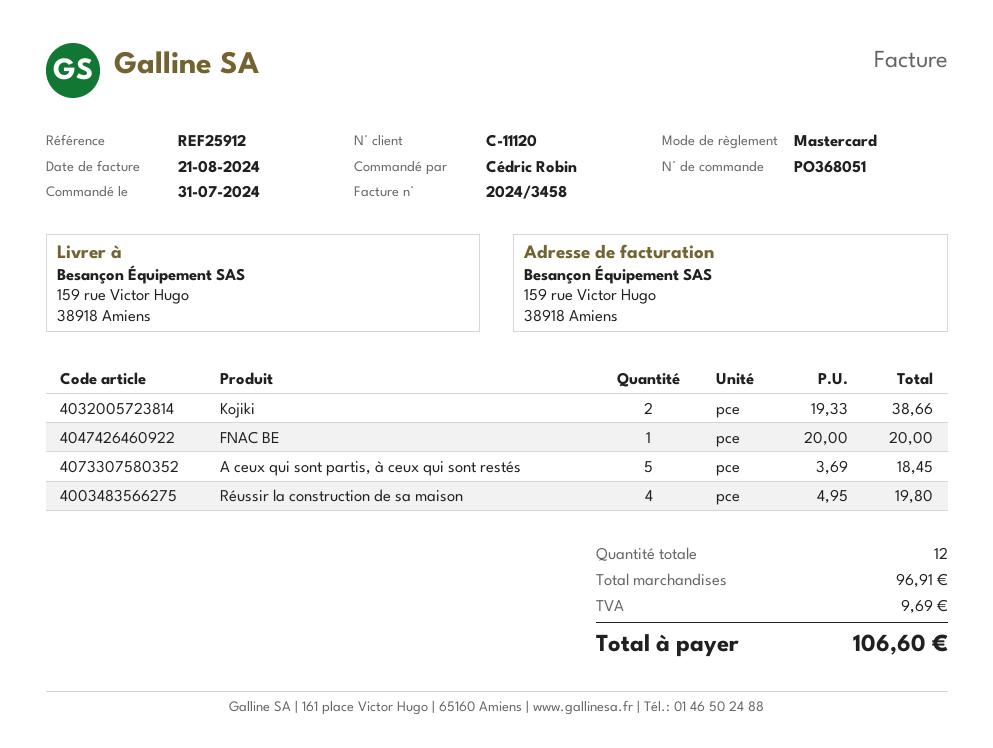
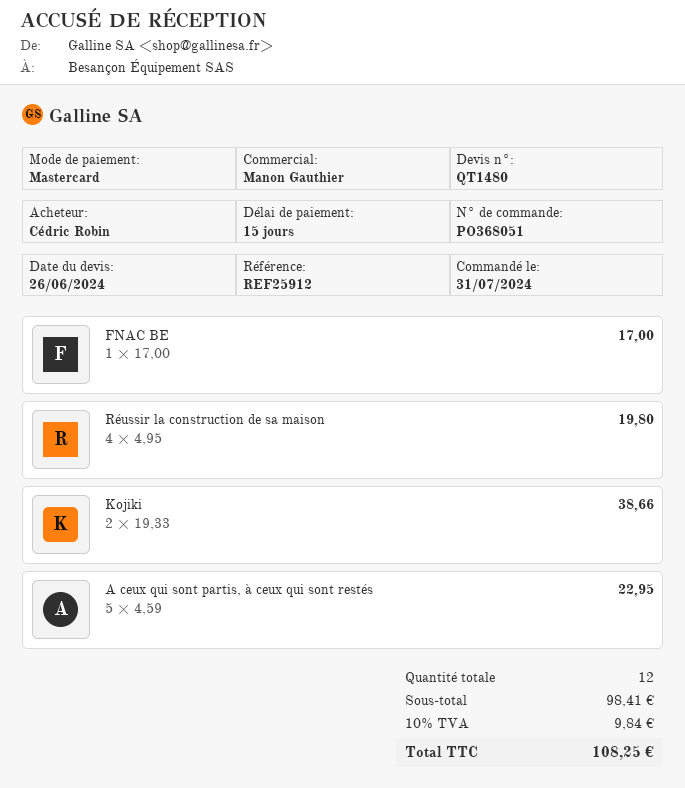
FNAC BE: 1 x 20.00 = 20.00 -> 1 x 17.00 = 17.00
A ceux qui sont partis, à ceux qui sont restés: 5 x 3.69 = 18.45 -> 5 x 4.59 = 22.95
subtotal: 96.91 -> 98.41
tax: 9.69 -> 9.84
total: 106.60 -> 108.25

